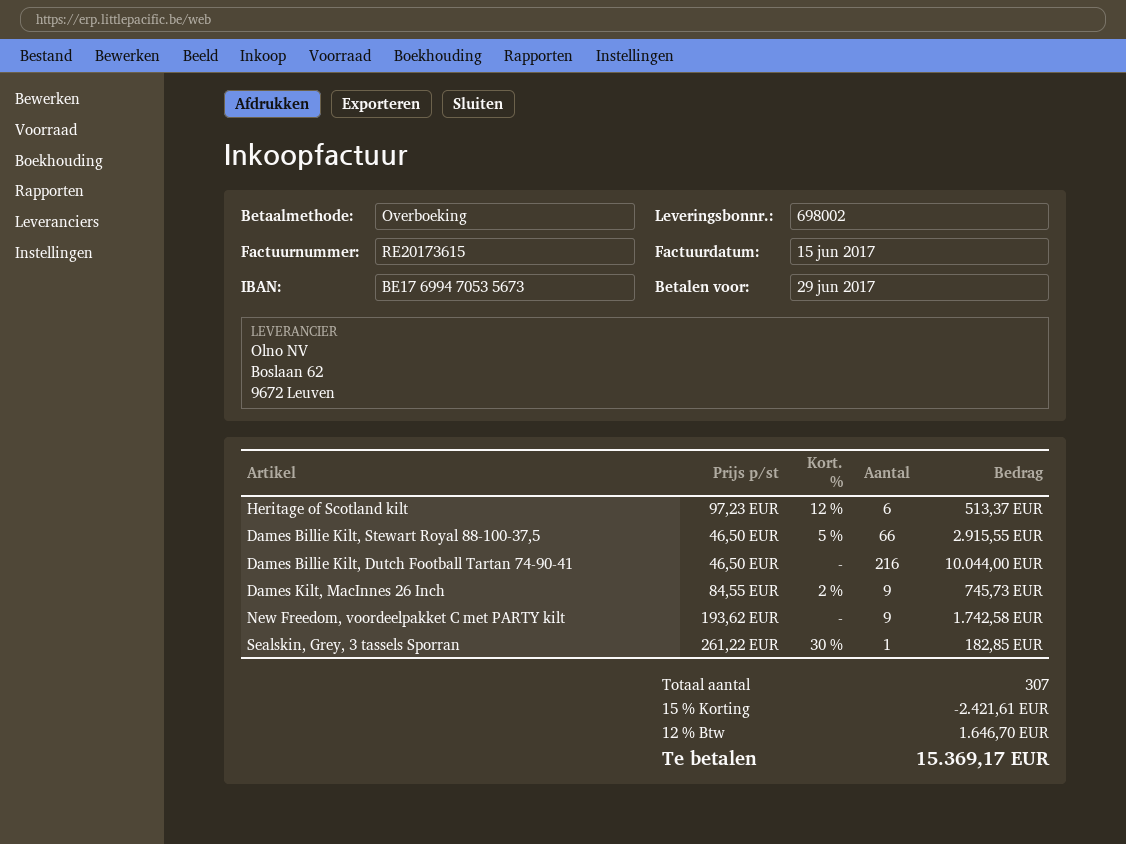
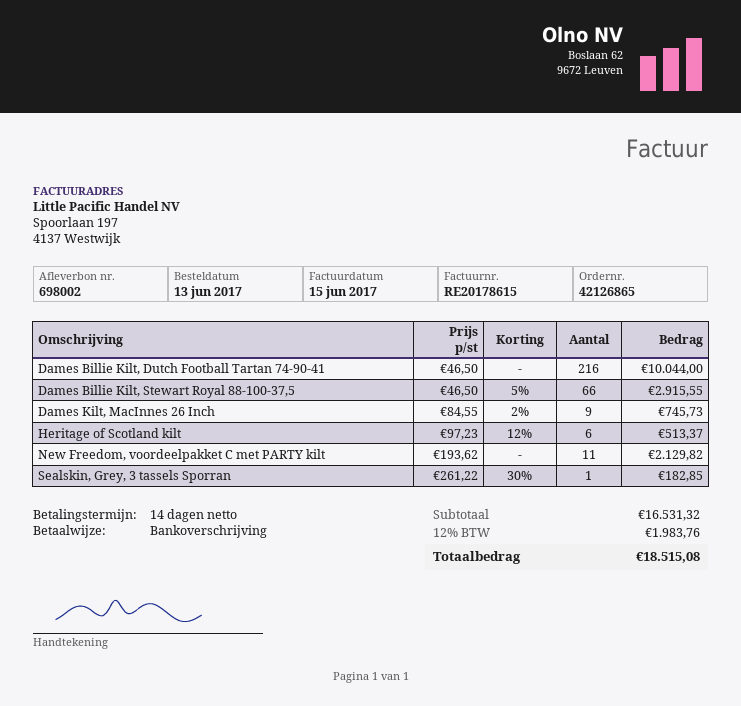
invoice number: RE20173615 -> RE20178615
New Freedom, voordeelpakket C met PARTY kilt: 9 x 193.62 = 1742.58 -> 11 x 193.62 = 2129.82
discount: 15% = 2421.61 -> none
tax: 12% = 1646.70 -> 12% = 1983.76
total: 15369.17 -> 18515.08

